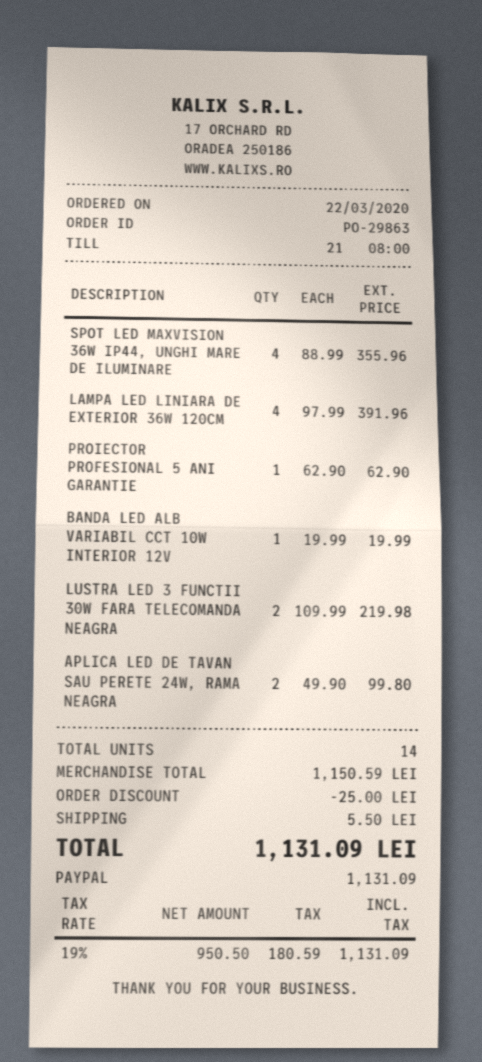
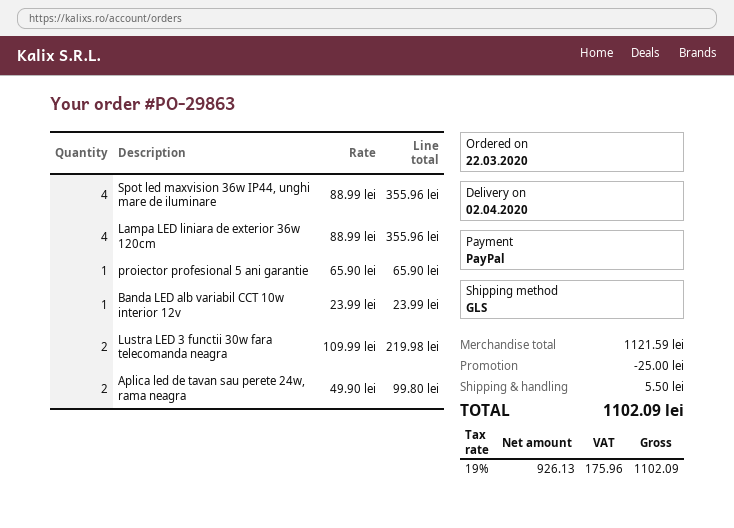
LAMPA LED LINIARA DE EXTERIOR 36W 120CM: 4 x 97.99 = 391.96 -> 4 x 88.99 = 355.96
PROIECTOR PROFESIONAL 5 ANI GARANTIE: 1 x 62.90 = 62.90 -> 1 x 65.90 = 65.90
BANDA LED ALB VARIABIL CCT 10W INTERIOR 12V: 1 x 19.99 = 19.99 -> 1 x 23.99 = 23.99
subtotal: 1150.59 -> 1121.59
net: 950.50 -> 926.13
tax: 19% = 180.59 -> 19% = 175.96
total: 1131.09 -> 1102.09

